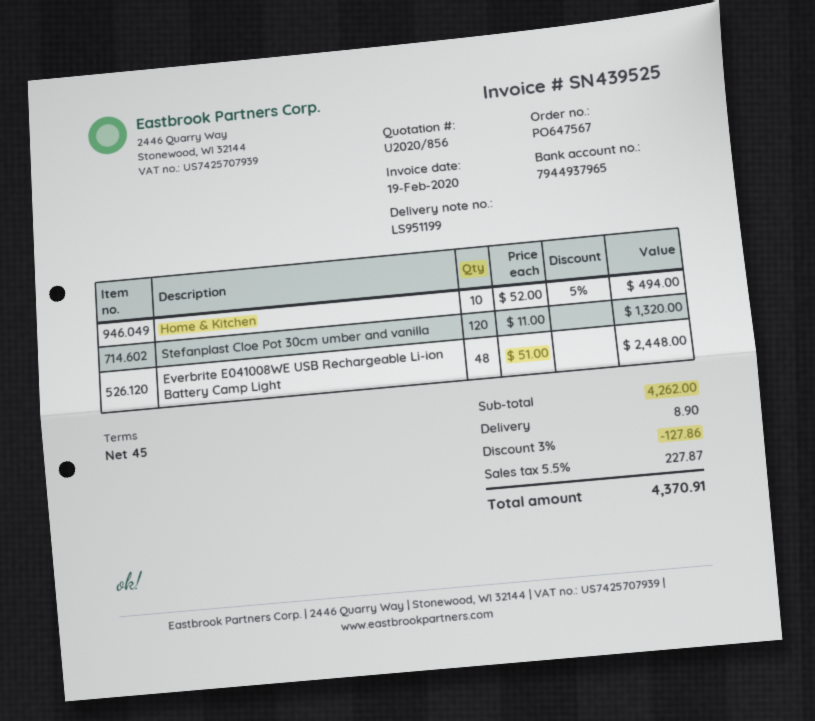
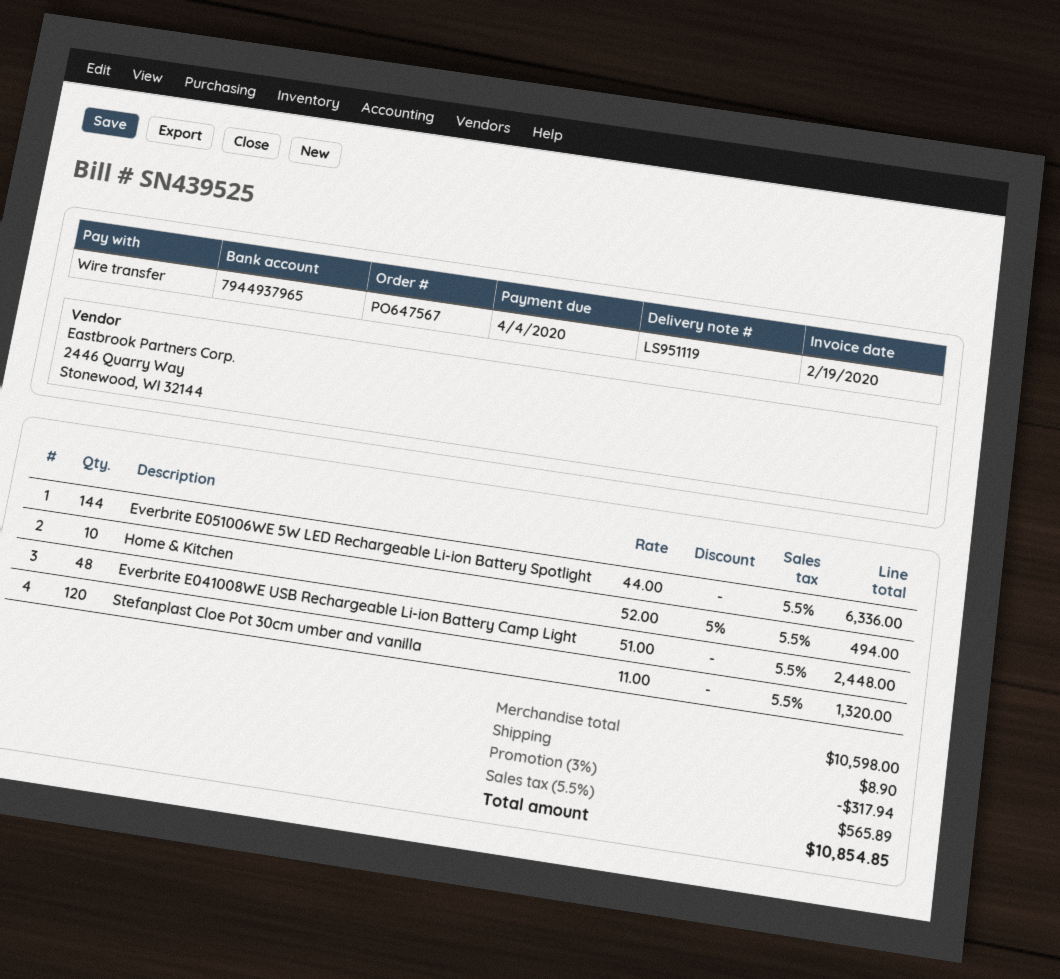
delivery note number: LS951199 -> LS951119
Everbrite E051006WE 5W LED Rechargeable Li-ion Battery Spotlight: none -> 144 x 44.00 = 6336.00
subtotal: 4262.00 -> 10598.00
discount: 3% = 127.86 -> 3% = 317.94
tax: 5.5% = 227.87 -> 5.5% = 565.89
total: 4370.91 -> 10854.85

